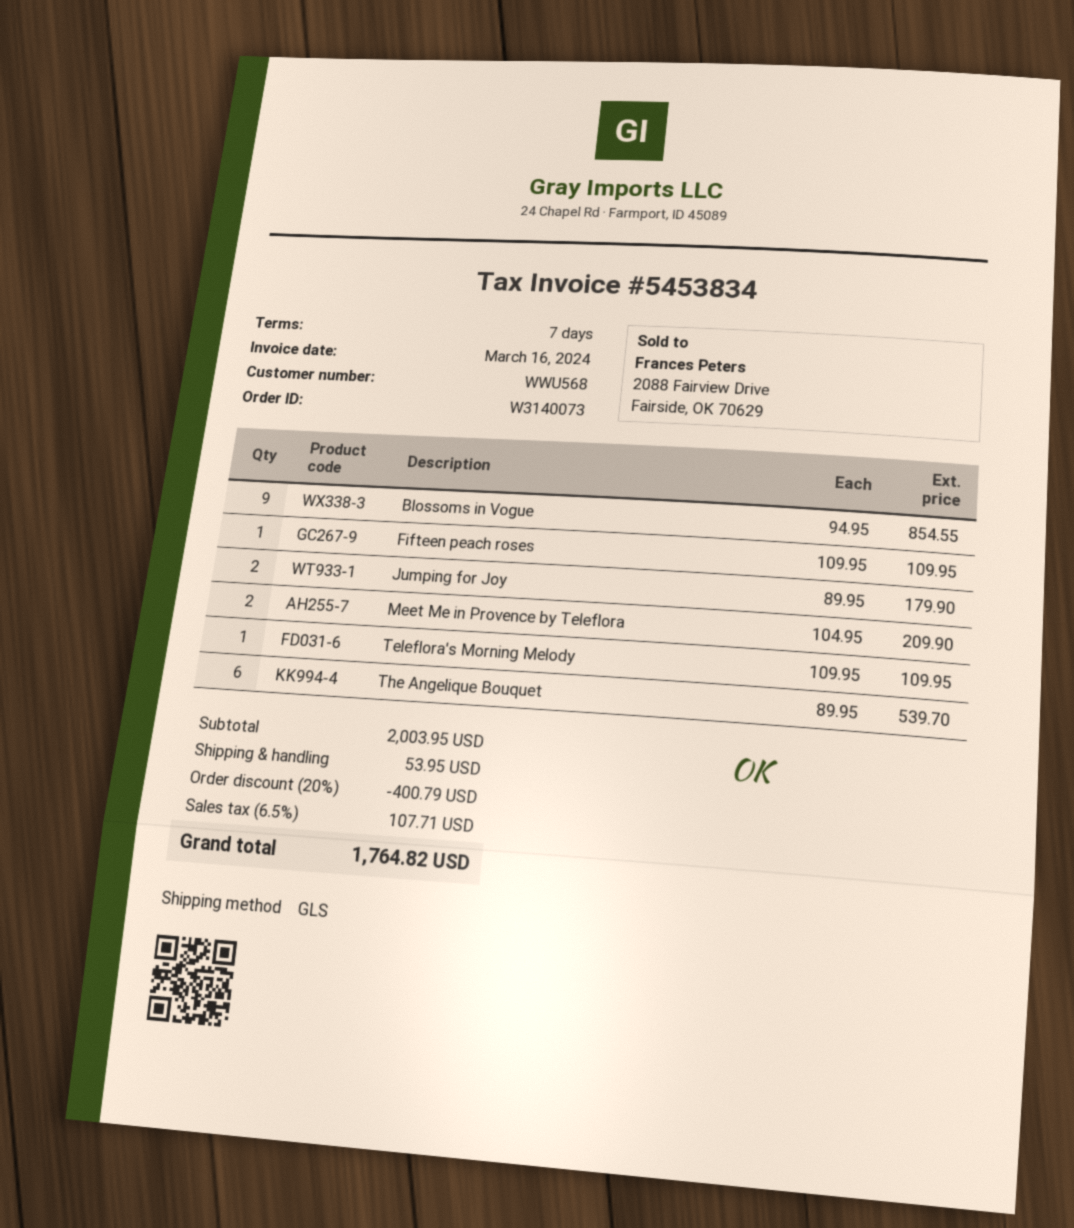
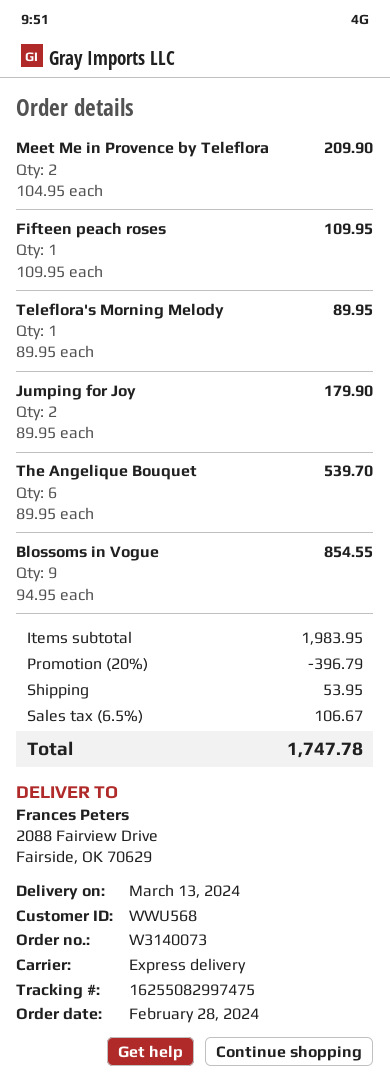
shipping method: GLS -> express
Teleflora's Morning Melody: 1 x 109.95 = 109.95 -> 1 x 89.95 = 89.95
subtotal: 2003.95 -> 1983.95
discount: 20% = 400.79 -> 20% = 396.79
tax: 6.5% = 107.71 -> 6.5% = 106.67
total: 1764.82 -> 1747.78

